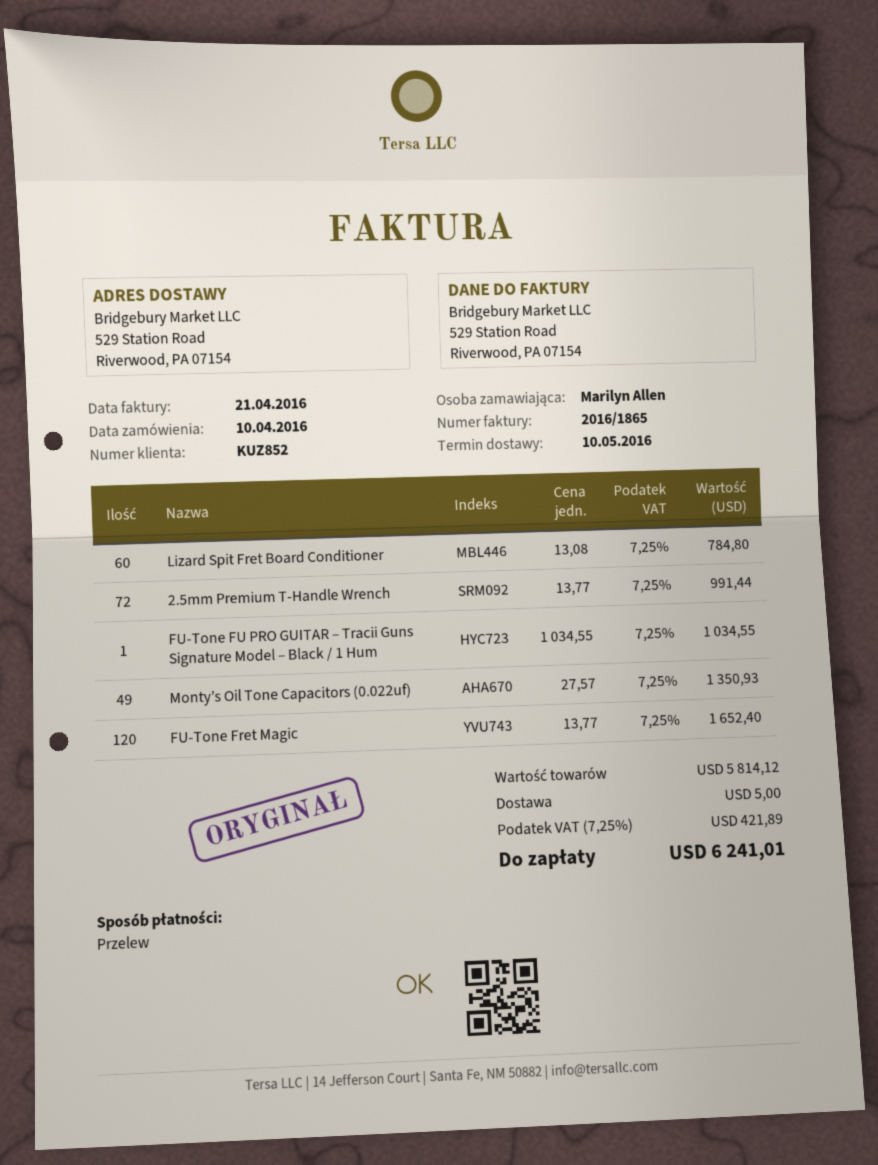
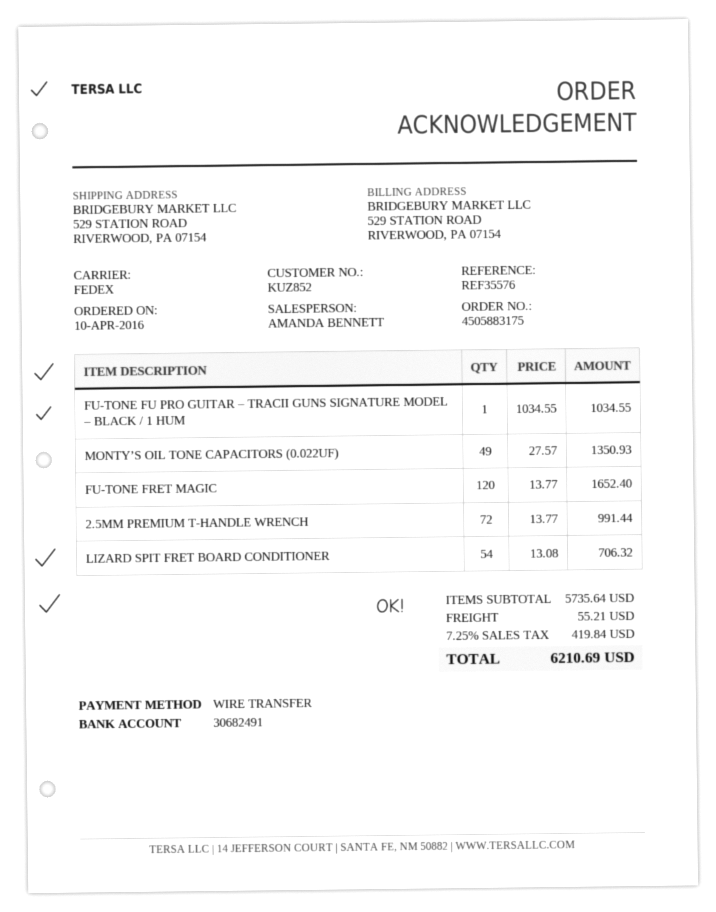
Lizard Spit Fret Board Conditioner: 60 x 13.08 = 784.80 -> 54 x 13.08 = 706.32
subtotal: 5814.12 -> 5735.64
shipping: 5.00 -> 55.21
tax: 7.25% = 421.89 -> 7.25% = 419.84
total: 6241.01 -> 6210.69

